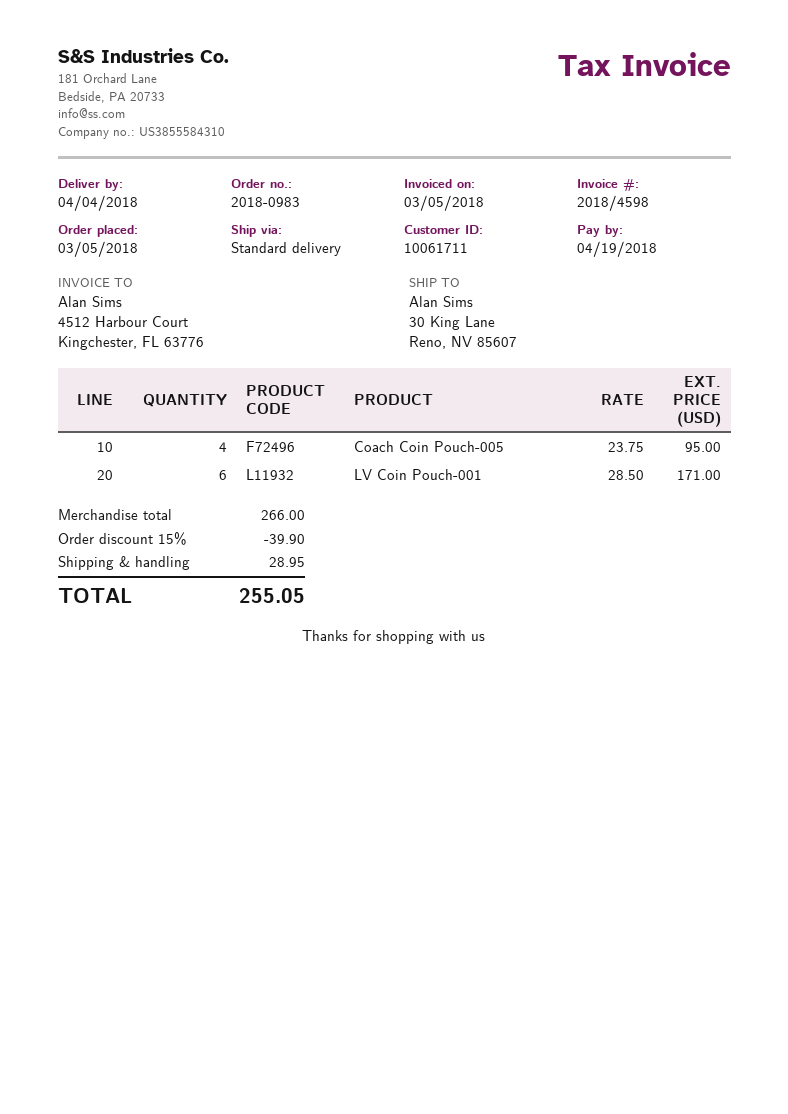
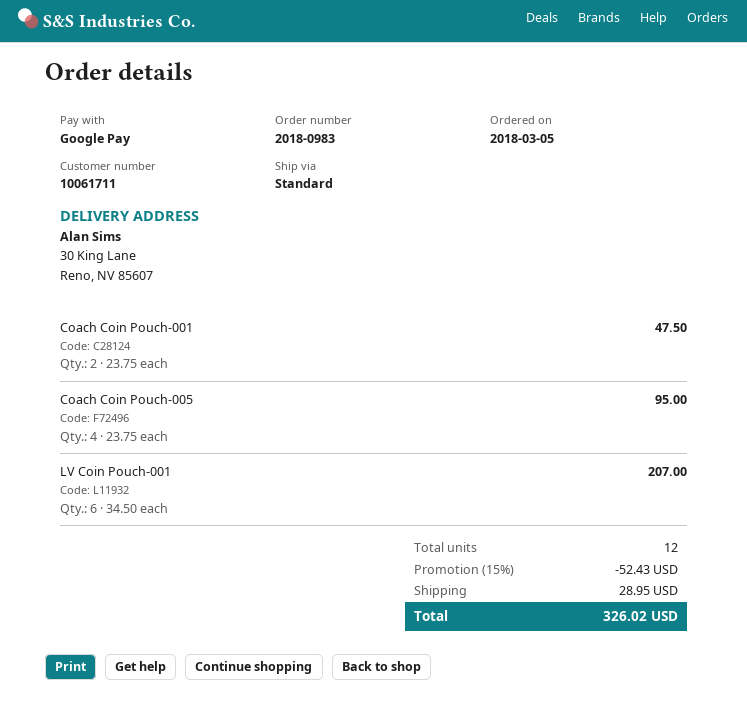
LV Coin Pouch-001: 6 x 28.50 = 171.00 -> 6 x 34.50 = 207.00
Coach Coin Pouch-001: none -> 2 x 23.75 = 47.50
discount: 15% = 39.90 -> 15% = 52.43
total: 255.05 -> 326.02

